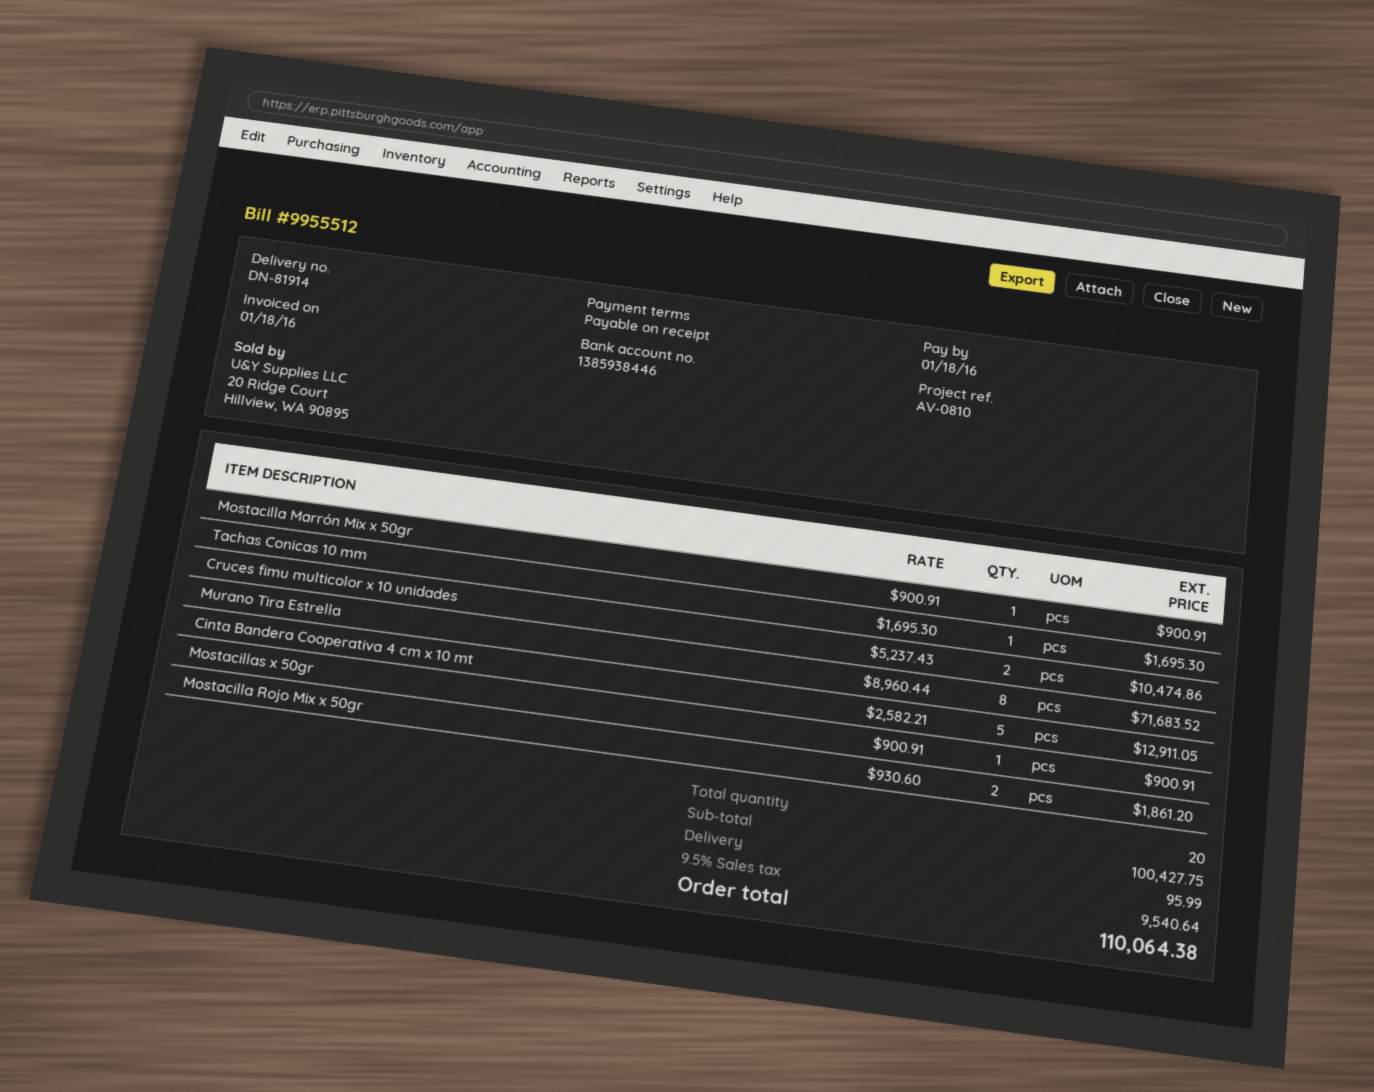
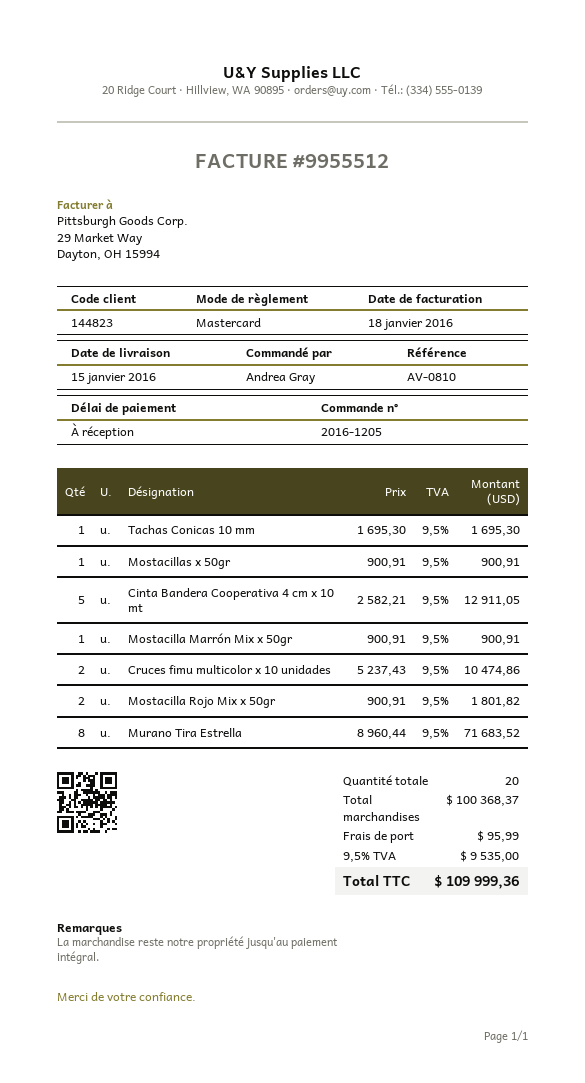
Mostacilla Rojo Mix x 50gr: 2 x 930.60 = 1861.20 -> 2 x 900.91 = 1801.82
subtotal: 100427.75 -> 100368.37
tax: 9.5% = 9540.64 -> 9.5% = 9535.00
total: 110064.38 -> 109999.36

